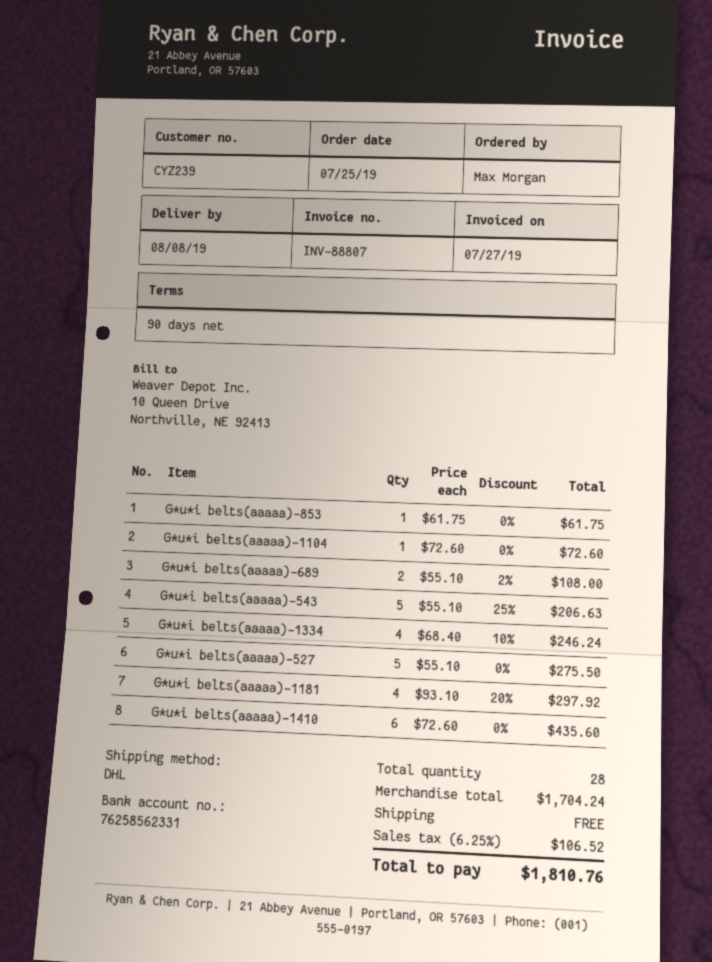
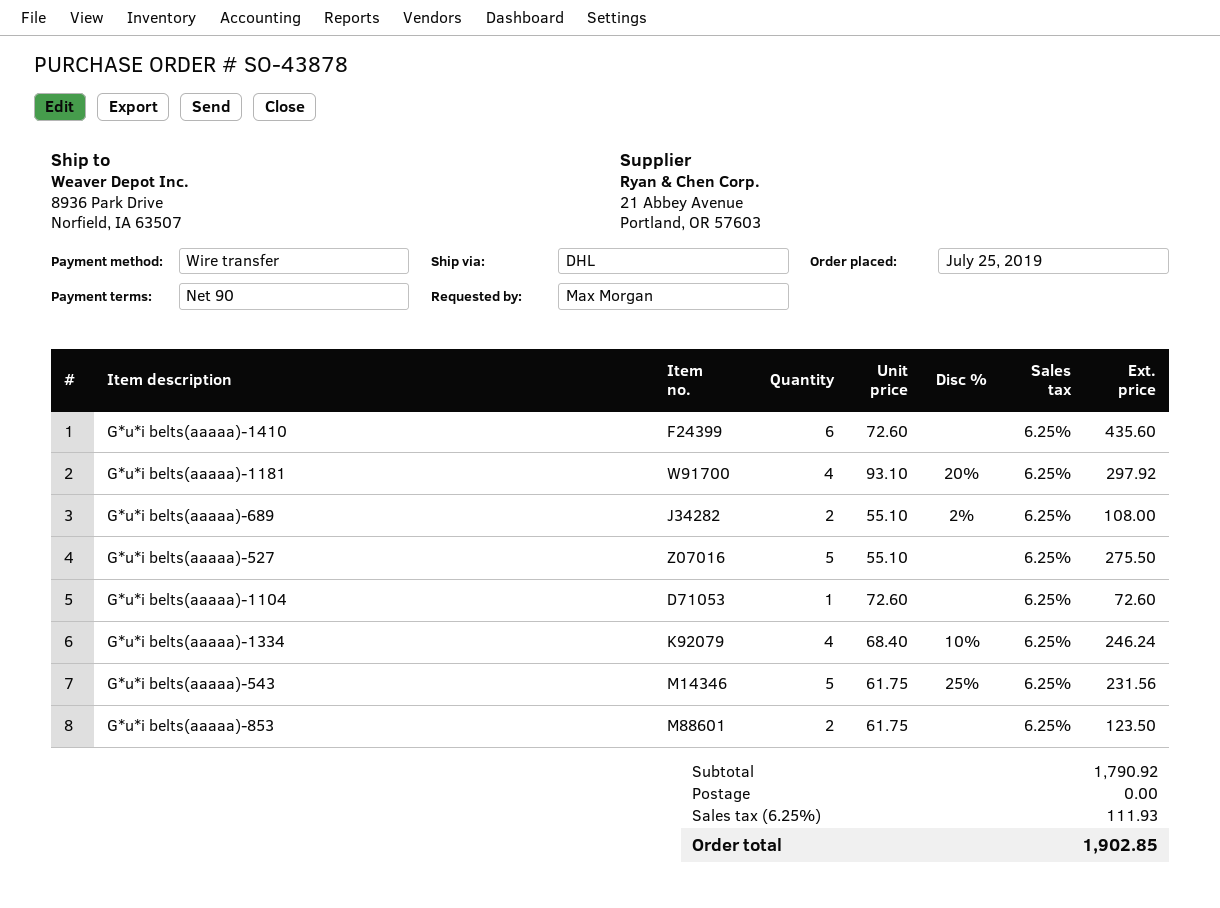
G*u*i belts(aaaaa)-853: 1 x 61.75 = 61.75 -> 2 x 61.75 = 123.50
G*u*i belts(aaaaa)-543: 5 x 55.10 - 25% = 206.63 -> 5 x 61.75 - 25% = 231.56
subtotal: 1704.24 -> 1790.92
tax: 6.25% = 106.52 -> 6.25% = 111.93
total: 1810.76 -> 1902.85

